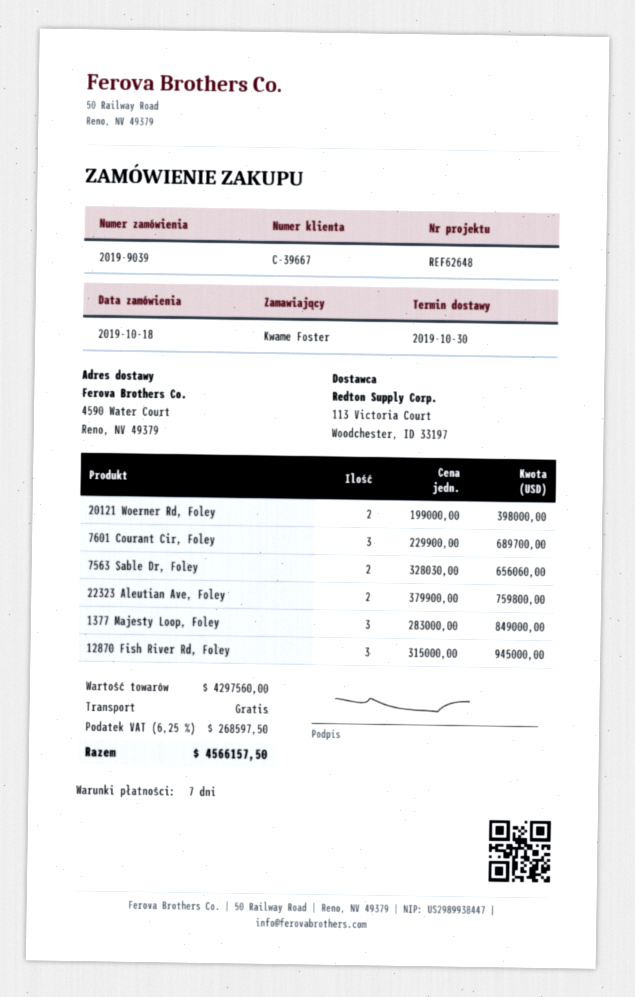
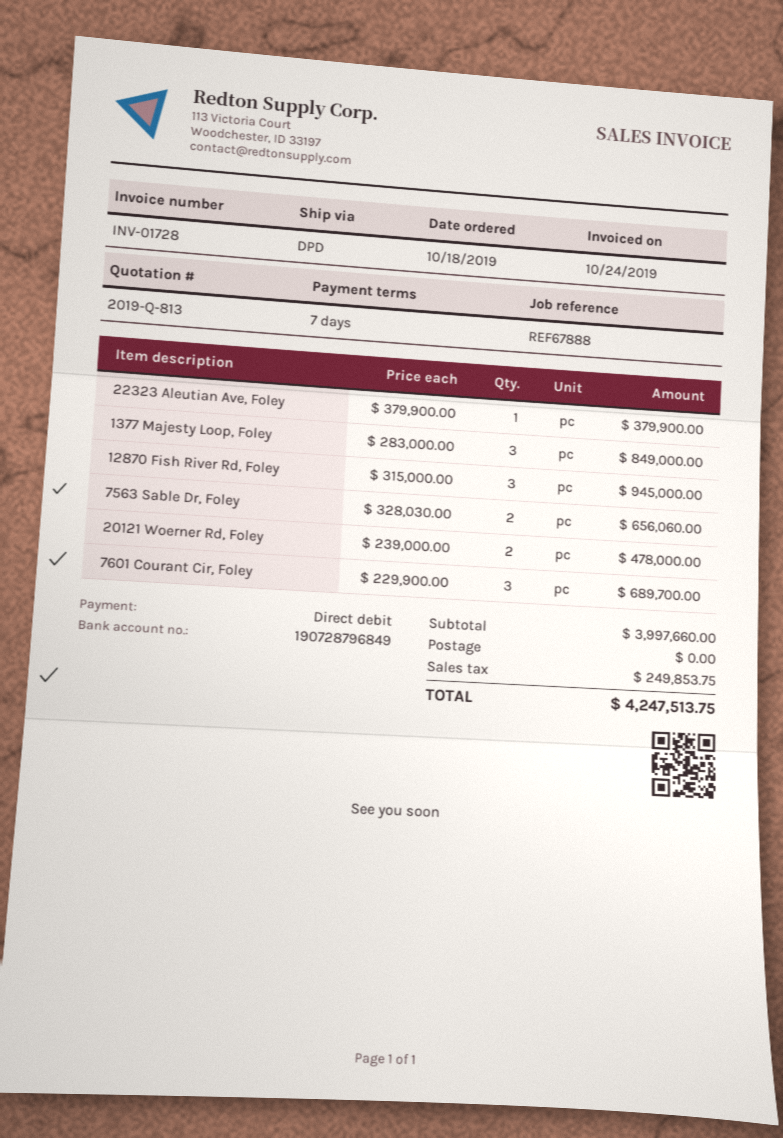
reference: REF62648 -> REF67888
20121 Woerner Rd, Foley: 2 x 199000.00 = 398000.00 -> 2 x 239000.00 = 478000.00
22323 Aleutian Ave, Foley: 2 x 379900.00 = 759800.00 -> 1 x 379900.00 = 379900.00
subtotal: 4297560.00 -> 3997660.00
tax: 268597.50 -> 249853.75
total: 4566157.50 -> 4247513.75

